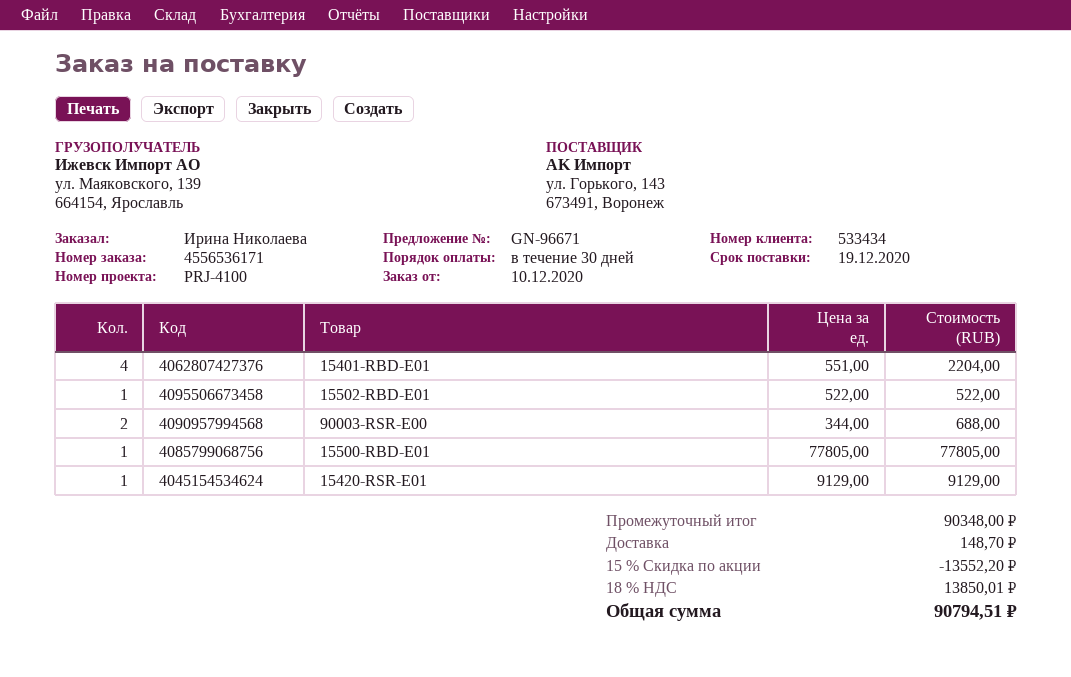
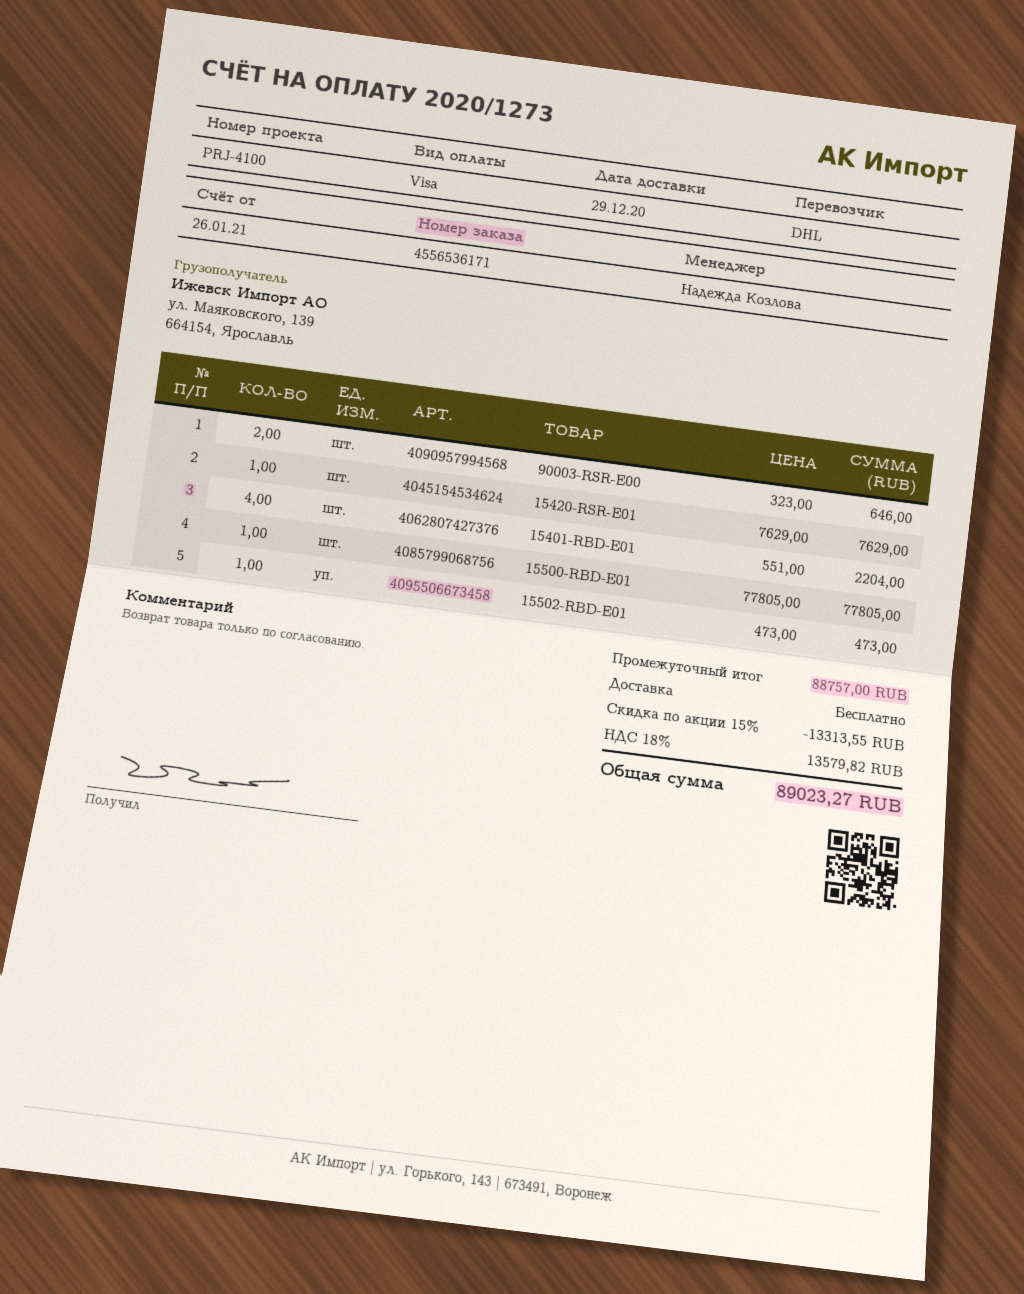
delivery date: 2020-12-19 -> 2020-12-29
15502-RBD-E01: 1 x 522.00 = 522.00 -> 1 x 473.00 = 473.00
90003-RSR-E00: 2 x 344.00 = 688.00 -> 2 x 323.00 = 646.00
15420-RSR-E01: 1 x 9129.00 = 9129.00 -> 1 x 7629.00 = 7629.00
subtotal: 90348.00 -> 88757.00
discount: 15% = 13552.20 -> 15% = 13313.55
shipping: 148.70 -> 0.00
tax: 18% = 13850.01 -> 18% = 13579.82
total: 90794.51 -> 89023.27

